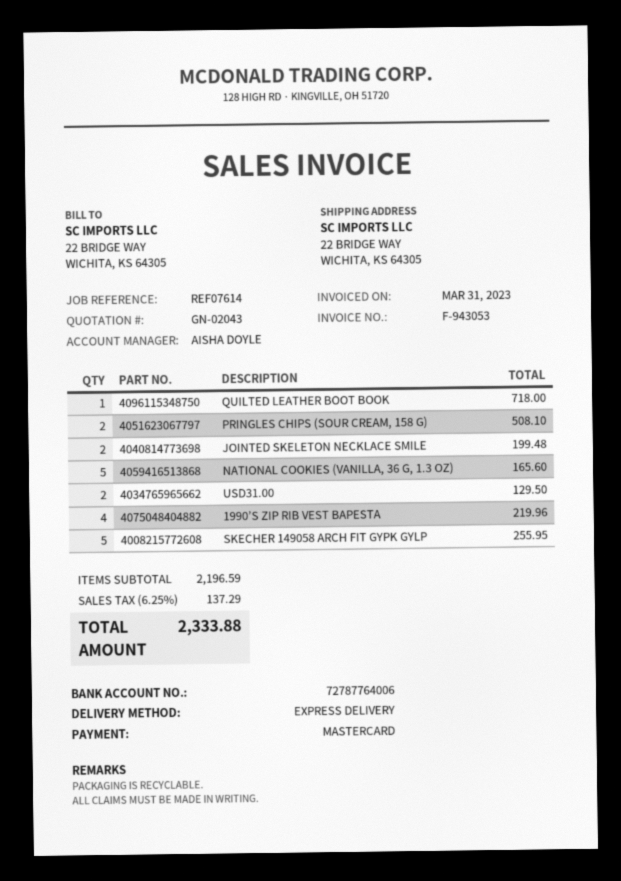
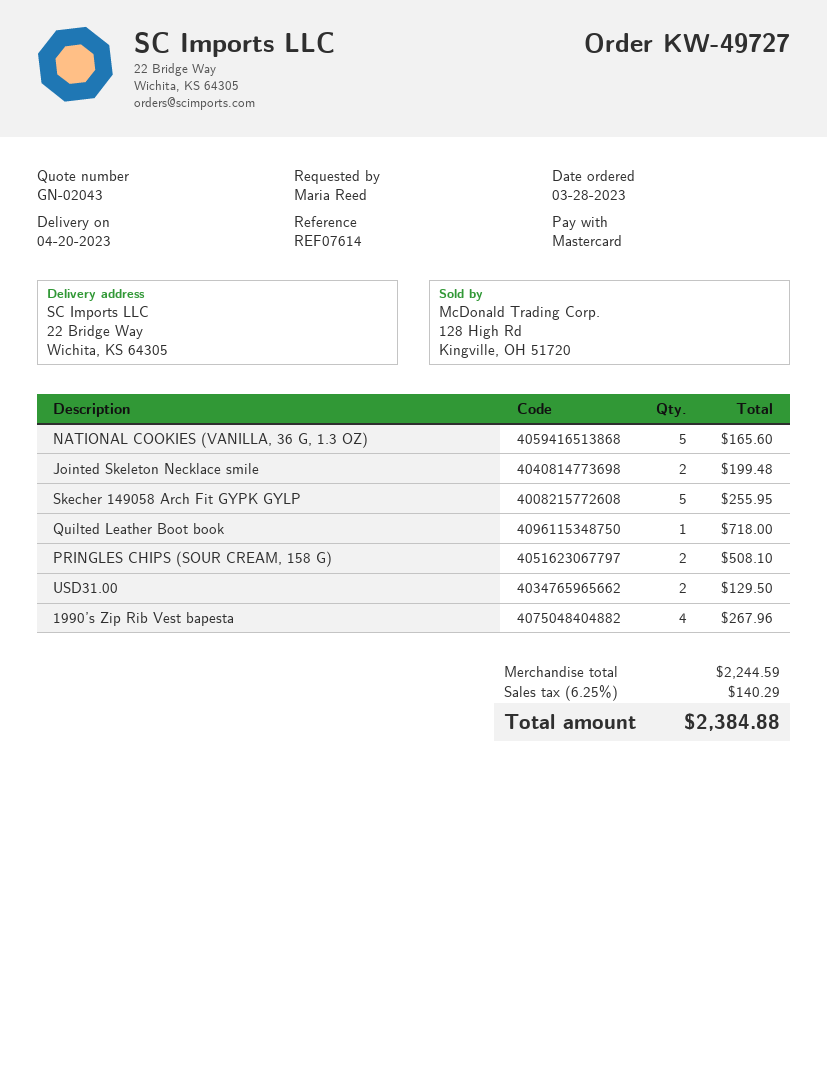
1990’S ZIP RIB VEST BAPESTA: 4 for 219.96 -> 4 for 267.96
subtotal: 2196.59 -> 2244.59
tax: 6.25% = 137.29 -> 6.25% = 140.29
total: 2333.88 -> 2384.88

